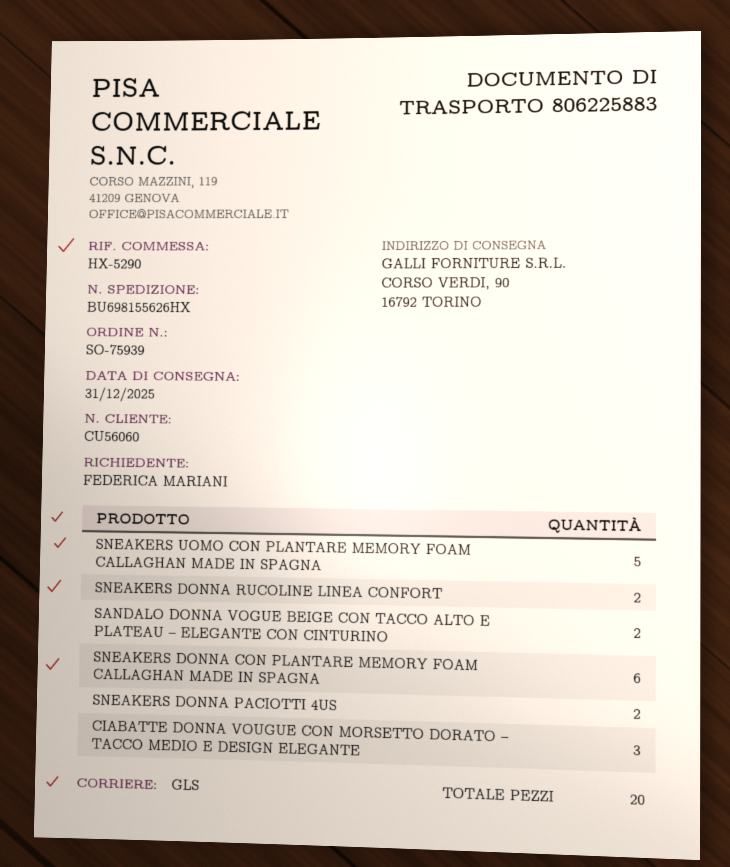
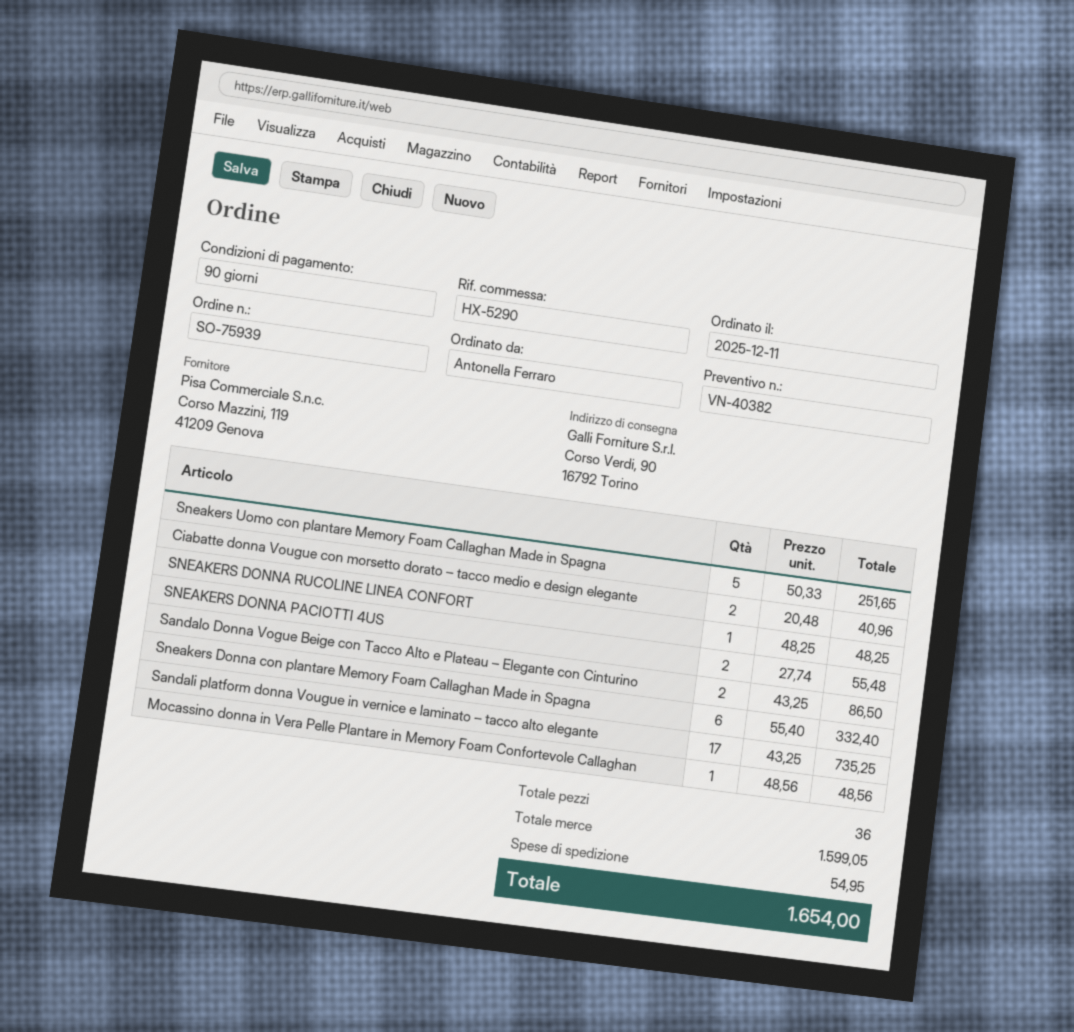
ordered by: FEDERICA MARIANI -> Antonella Ferraro
SNEAKERS DONNA RUCOLINE LINEA CONFORT: 2 -> 1
CIABATTE DONNA VOUGUE CON MORSETTO DORATO – TACCO MEDIO E DESIGN ELEGANTE: 3 -> 2
Sandali platform donna Vougue in vernice e laminato – tacco alto elegante: none -> 17
Mocassino donna in Vera Pelle Plantare in Memory Foam Confortevole Callaghan: none -> 1
total quantity: 20 -> 36

